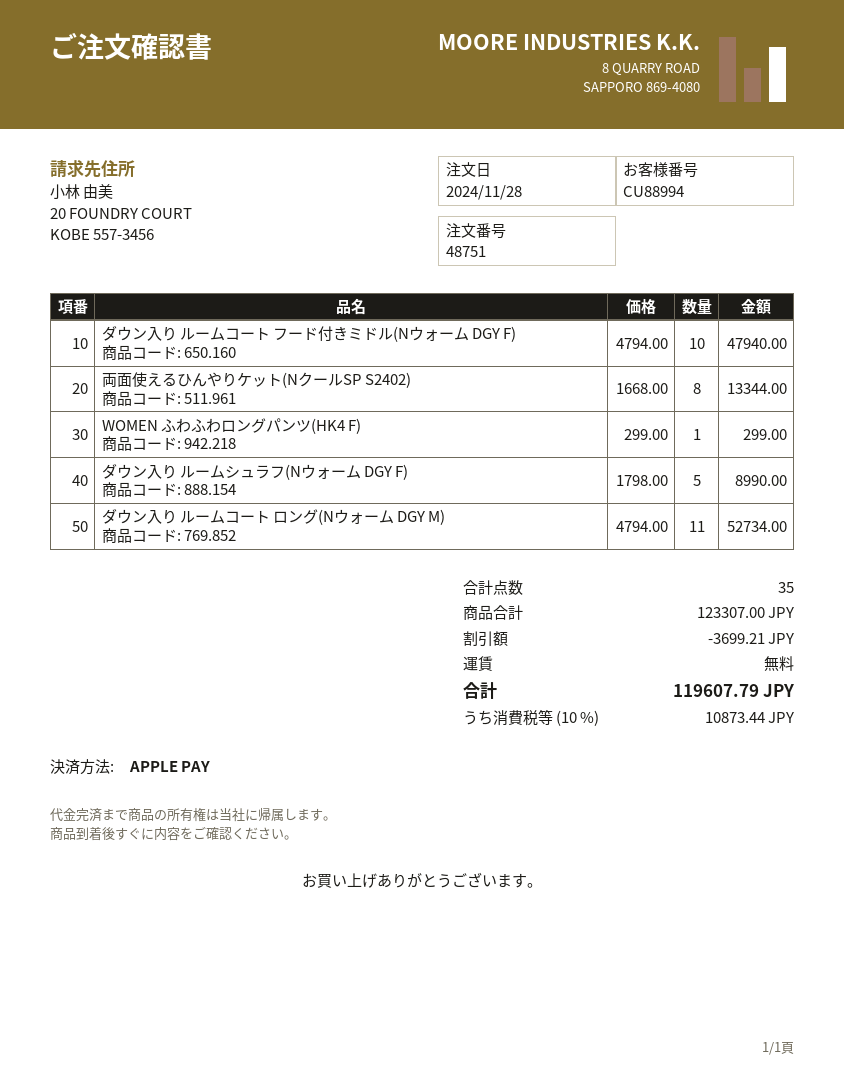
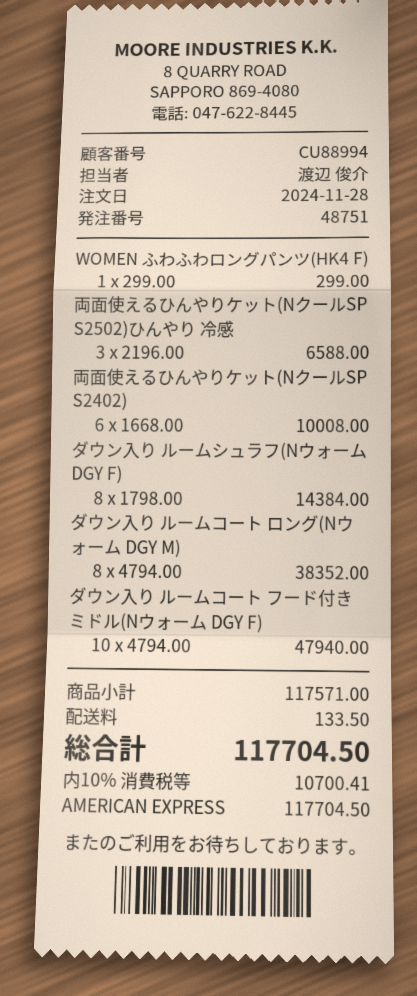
payment method: Apple Pay -> American Express
両面使えるひんやりケット(NクールSP S2402): 8 x 1668.00 = 13344.00 -> 6 x 1668.00 = 10008.00
ダウン入り ルームシュラフ(Nウォーム DGY F): 5 x 1798.00 = 8990.00 -> 8 x 1798.00 = 14384.00
ダウン入り ルームコート ロング(Nウォーム DGY M): 11 x 4794.00 = 52734.00 -> 8 x 4794.00 = 38352.00
両面使えるひんやりケット(NクールSP S2502)ひんやり 冷感: none -> 3 x 2196.00 = 6588.00
subtotal: 123307.00 -> 117571.00
discount: 3699.21 -> none
shipping: 0.00 -> 133.50
tax: 10% = 10873.44 -> 10% = 10700.41
total: 119607.79 -> 117704.50

